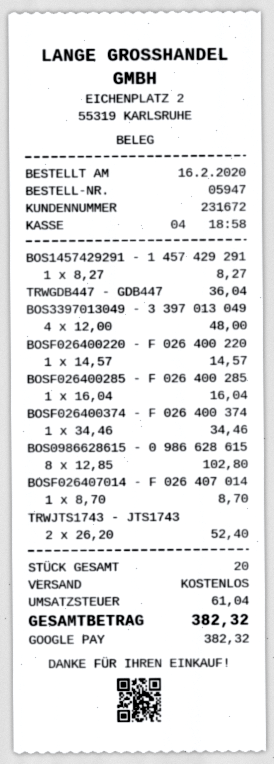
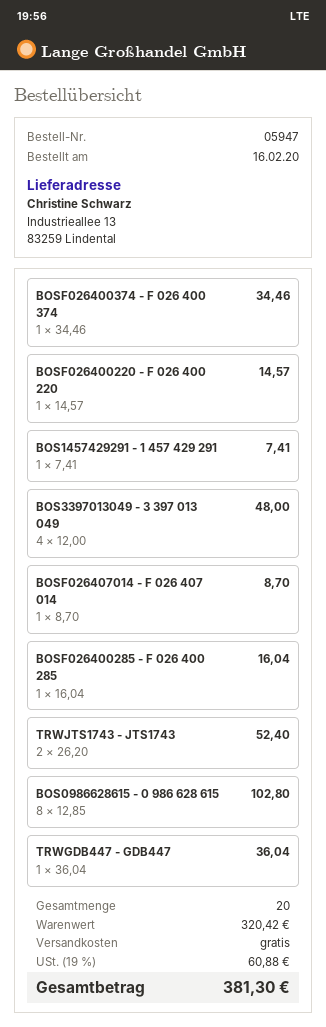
BOS1457429291 - 1 457 429 291: 1 x 8.27 = 8.27 -> 1 x 7.41 = 7.41
tax: 61.04 -> 60.88
total: 382.32 -> 381.30

